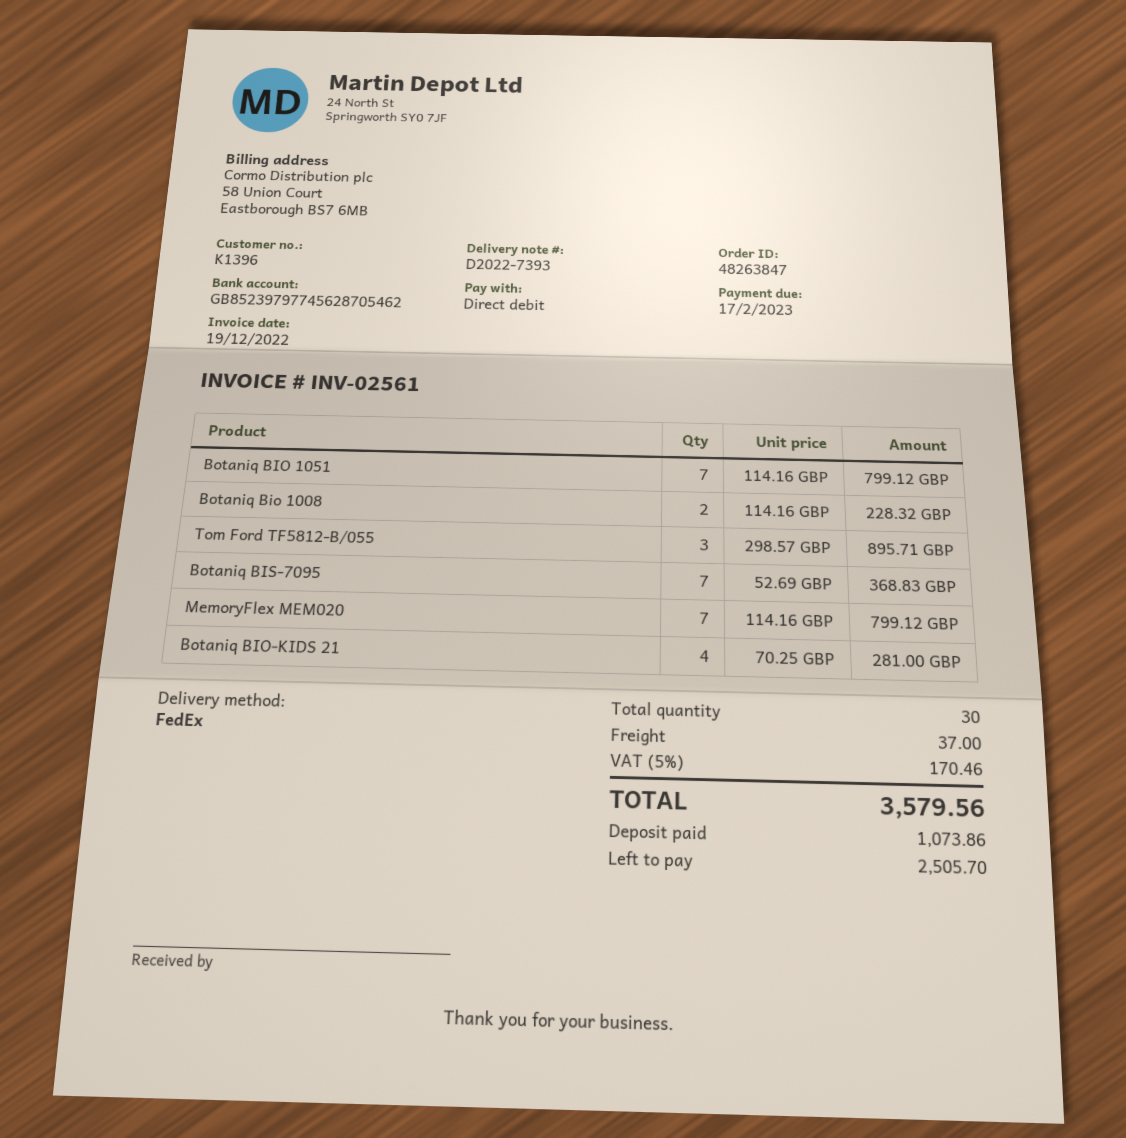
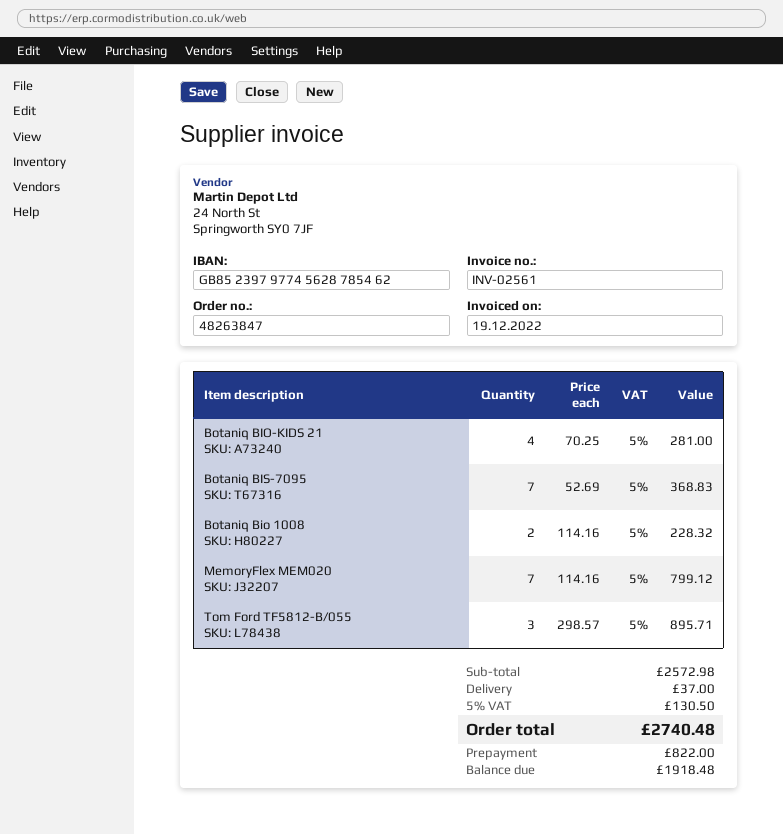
bank account: GB85239797745628705462 -> GB85239797745628785462
Botaniq BIO 1051: 7 x 114.16 = 799.12 -> none
tax: 5% = 170.46 -> 5% = 130.50
total: 3579.56 -> 2740.48
deposit: 1073.86 -> 822.00
balance: 2505.70 -> 1918.48

